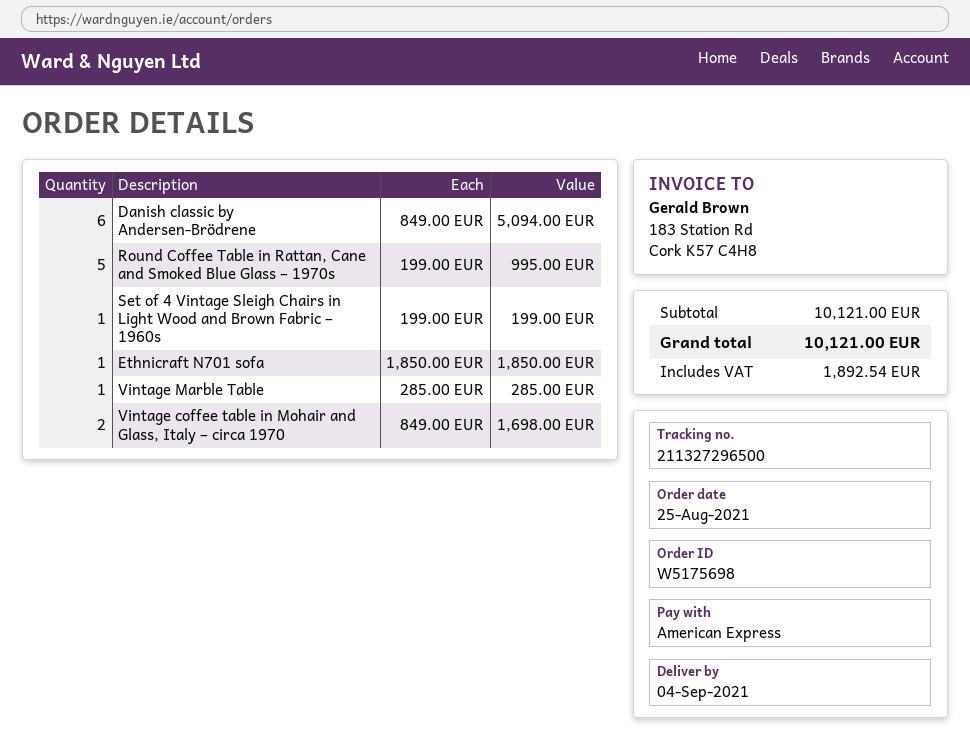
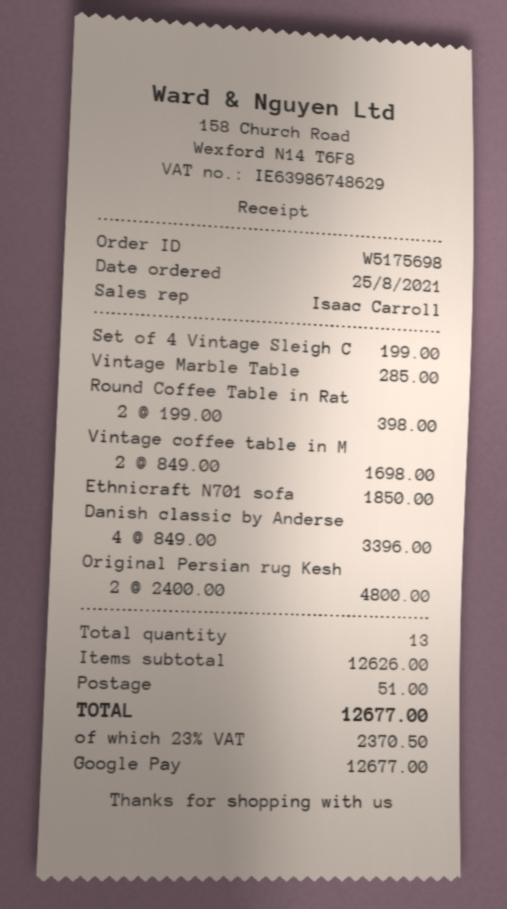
payment method: American Express -> Google Pay
Danish classic by Andersen-Brödrene: 6 x 849.00 = 5094.00 -> 4 x 849.00 = 3396.00
Round Coffee Table in Rattan, Cane and Smoked Blue Glass – 1970s: 5 x 199.00 = 995.00 -> 2 x 199.00 = 398.00
Original Persian rug Kesh: none -> 2 x 2400.00 = 4800.00
subtotal: 10121.00 -> 12626.00
shipping: none -> 51.00
tax: 1892.54 -> 2370.50
total: 10121.00 -> 12677.00

